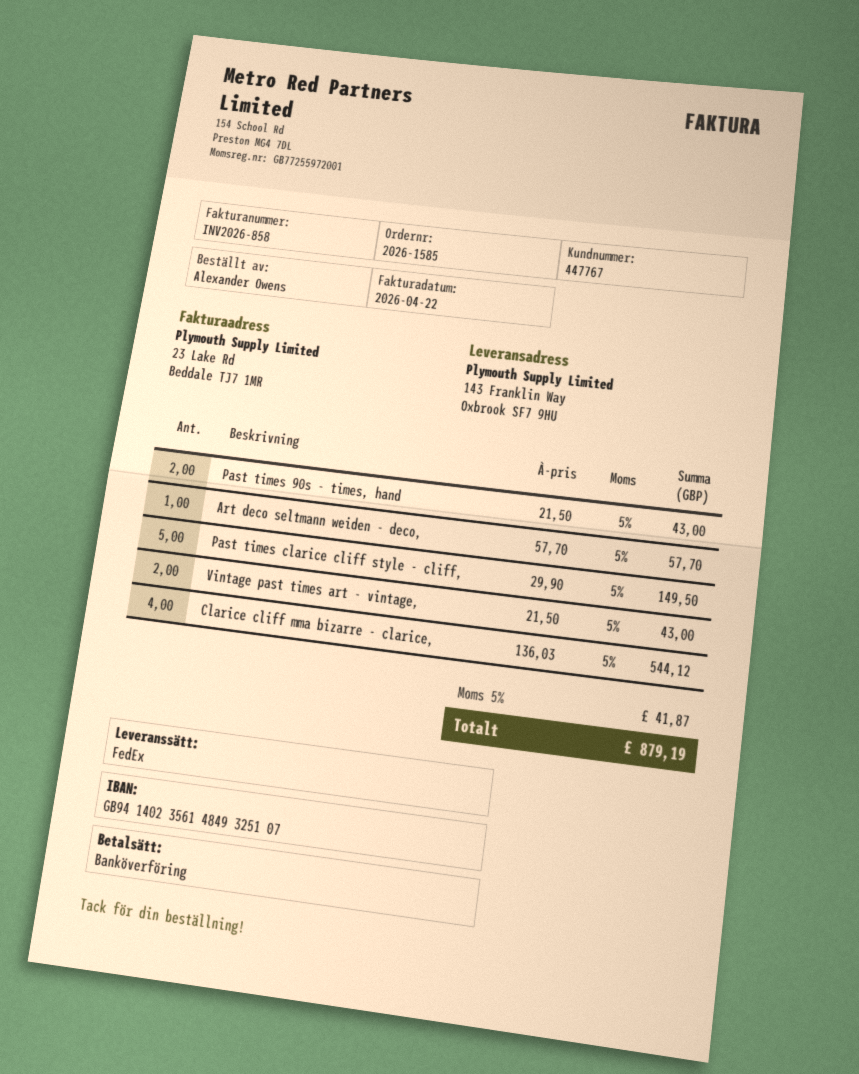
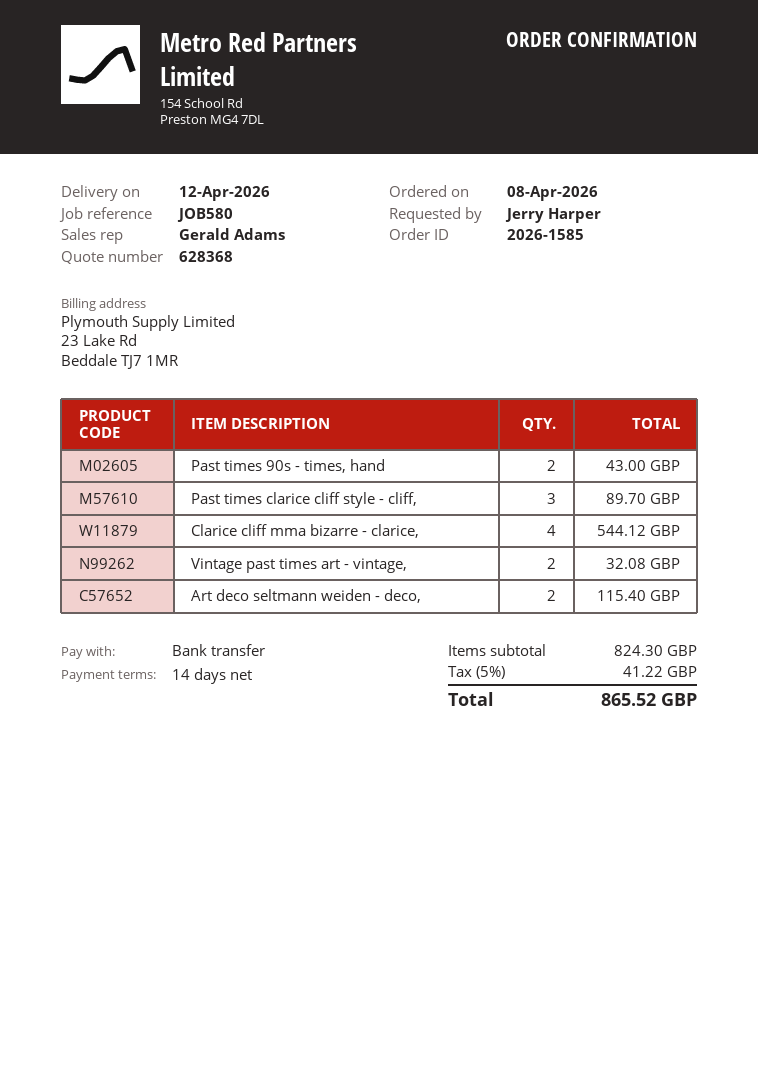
ordered by: Alexander Owens -> Jerry Harper
Art deco seltmann weiden - deco,: 1 for 57.70 -> 2 for 115.40
Past times clarice cliff style - cliff,: 5 for 149.50 -> 3 for 89.70
Vintage past times art - vintage,: 2 for 43.00 -> 2 for 32.08
tax: 5% = 41.87 -> 5% = 41.22
total: 879.19 -> 865.52

